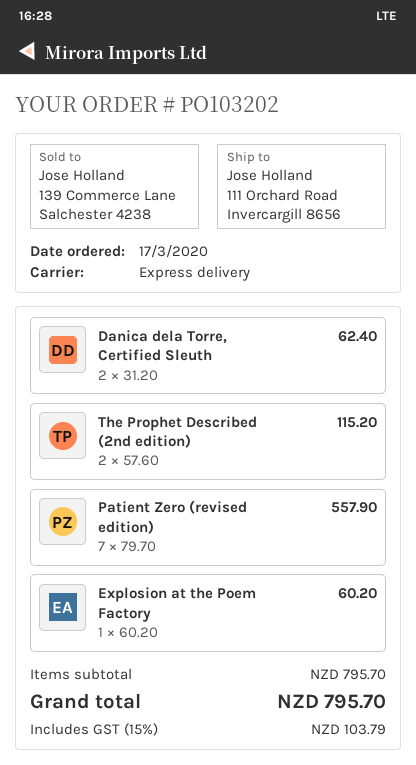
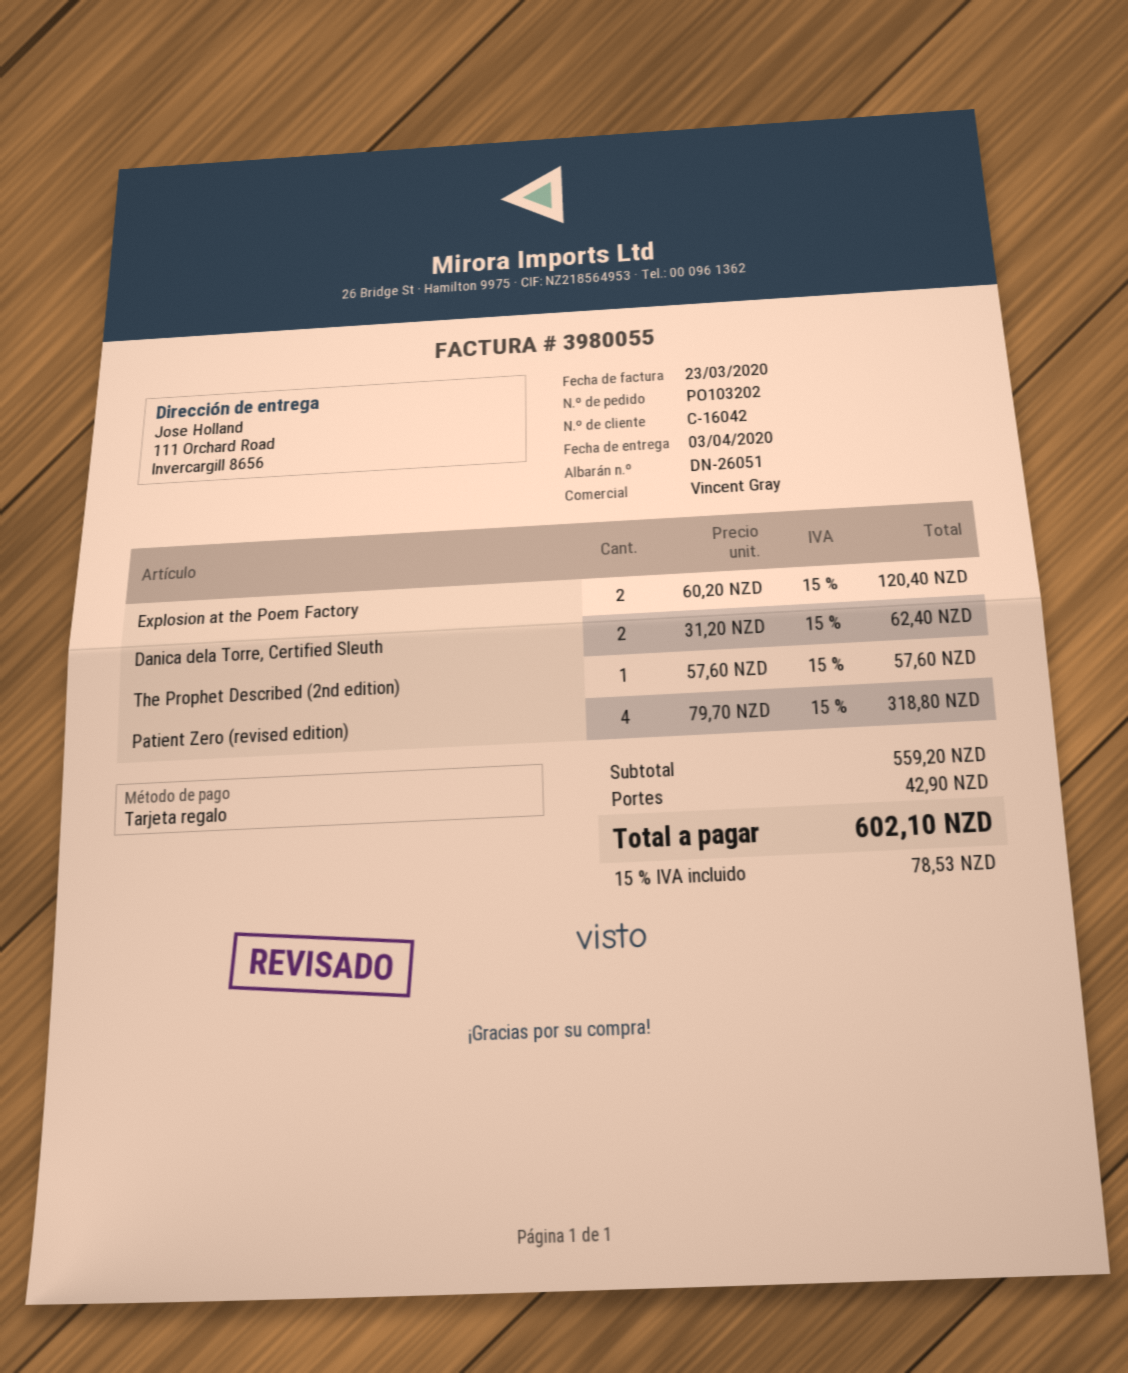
The Prophet Described (2nd edition): 2 x 57.60 = 115.20 -> 1 x 57.60 = 57.60
Patient Zero (revised edition): 7 x 79.70 = 557.90 -> 4 x 79.70 = 318.80
Explosion at the Poem Factory: 1 x 60.20 = 60.20 -> 2 x 60.20 = 120.40
subtotal: 795.70 -> 559.20
shipping: none -> 42.90
tax: 15% = 103.79 -> 15% = 78.53
total: 795.70 -> 602.10

